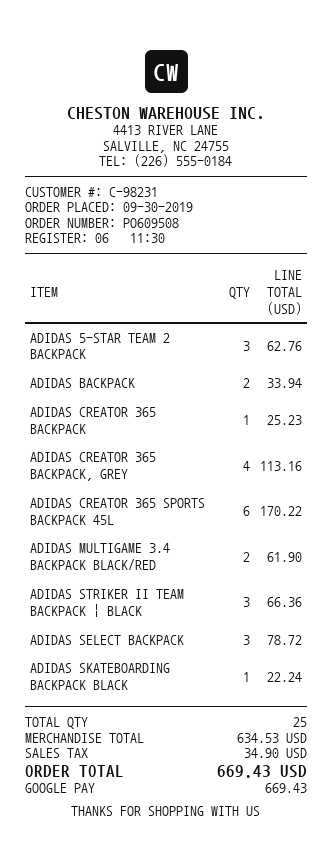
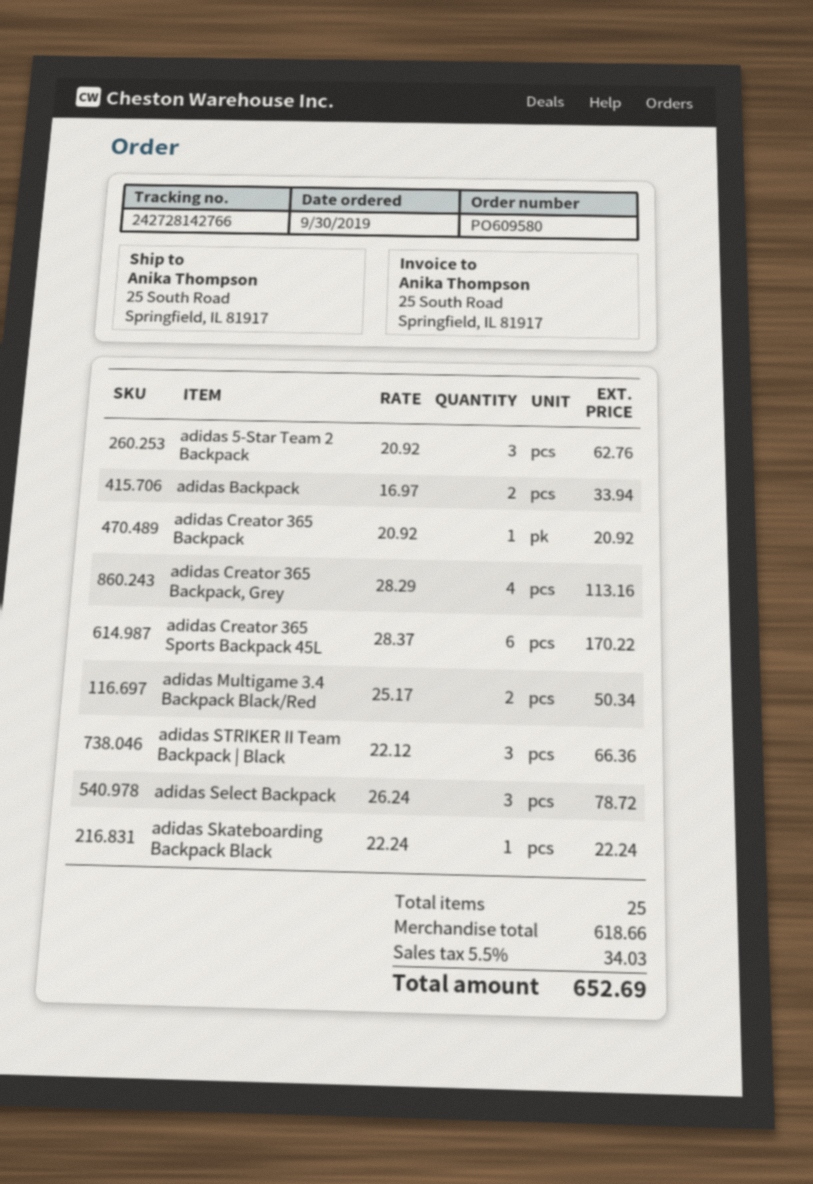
order number: PO609508 -> PO609580
ADIDAS CREATOR 365 BACKPACK: 1 for 25.23 -> 1 for 20.92
ADIDAS MULTIGAME 3.4 BACKPACK BLACK/RED: 2 for 61.90 -> 2 for 50.34
subtotal: 634.53 -> 618.66
tax: 34.90 -> 34.03
total: 669.43 -> 652.69

